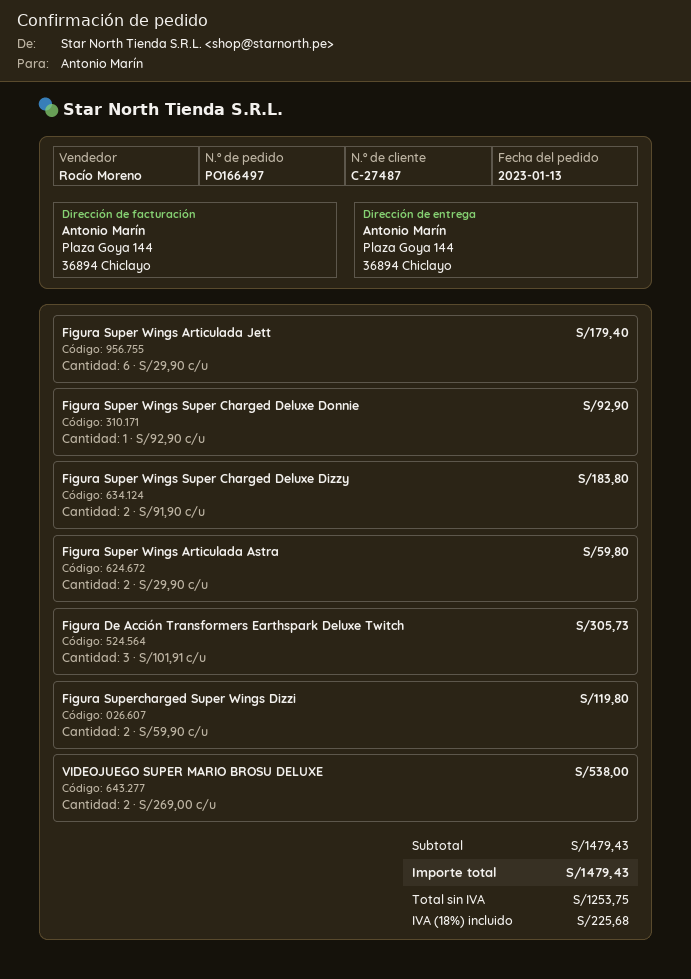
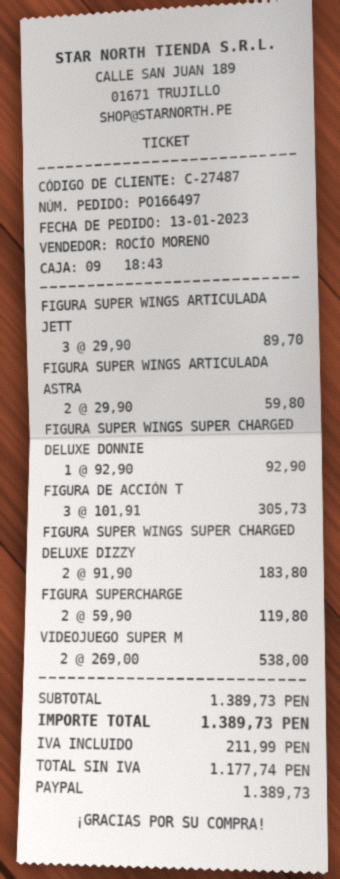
Figura Super Wings Articulada Jett: 6 x 29.90 = 179.40 -> 3 x 29.90 = 89.70
subtotal: 1479.43 -> 1389.73
net: 1253.75 -> 1177.74
tax: 225.68 -> 211.99
total: 1479.43 -> 1389.73

